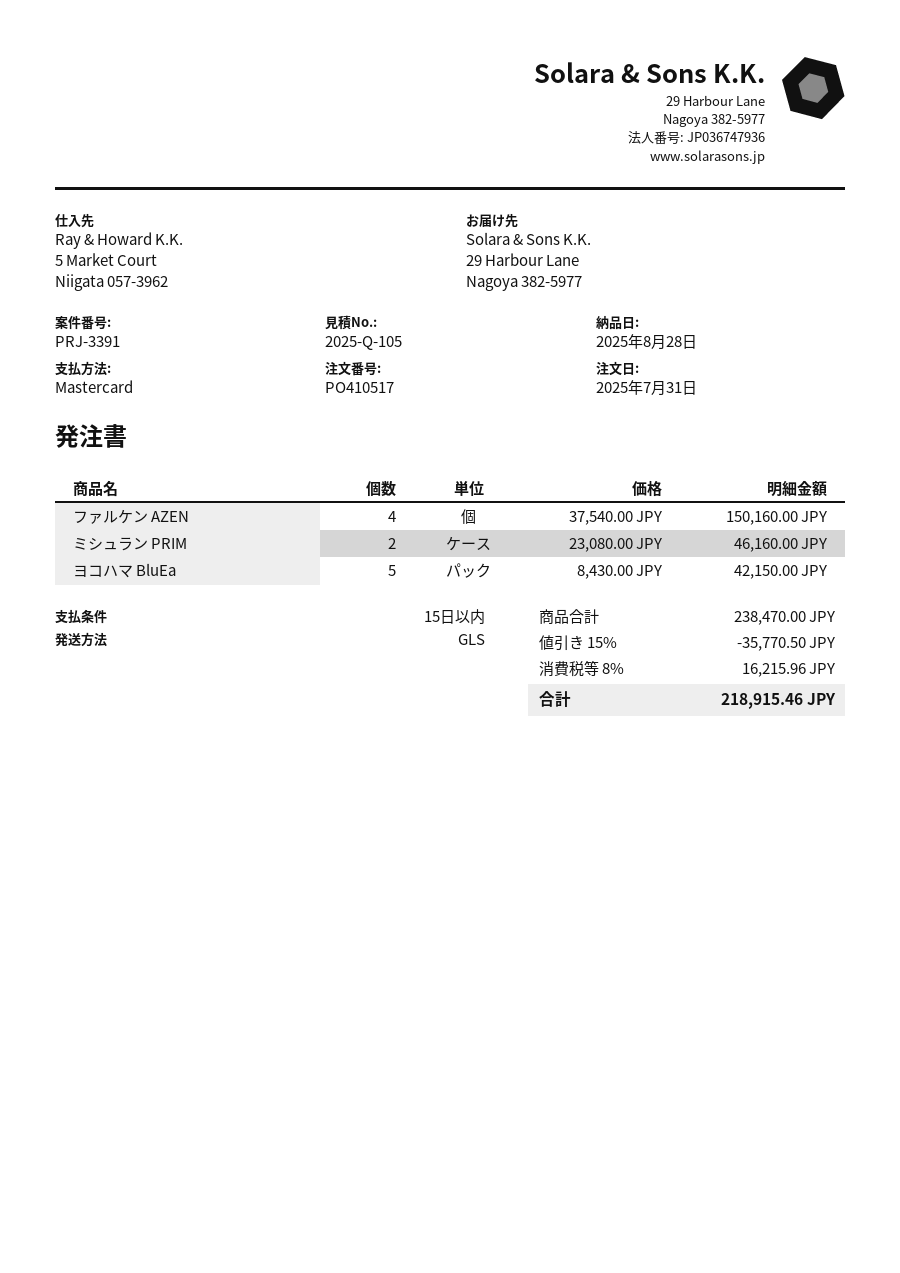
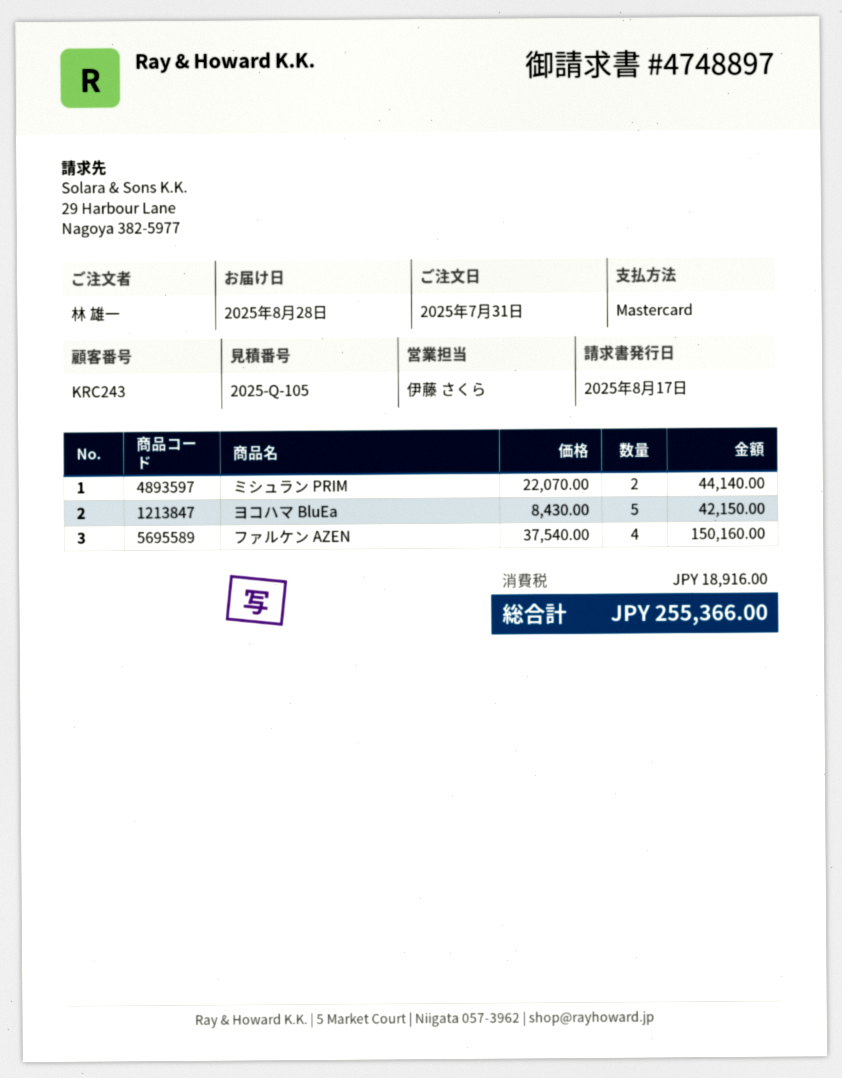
ミシュラン PRIM: 2 x 23080.00 = 46160.00 -> 2 x 22070.00 = 44140.00
discount: 15% = 35770.50 -> none
tax: 16215.96 -> 18916.00
total: 218915.46 -> 255366.00

